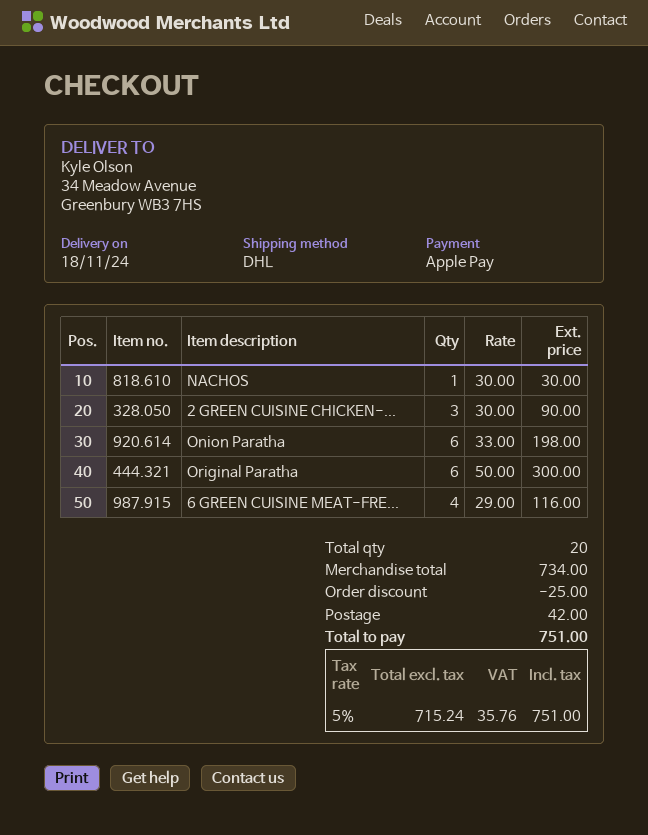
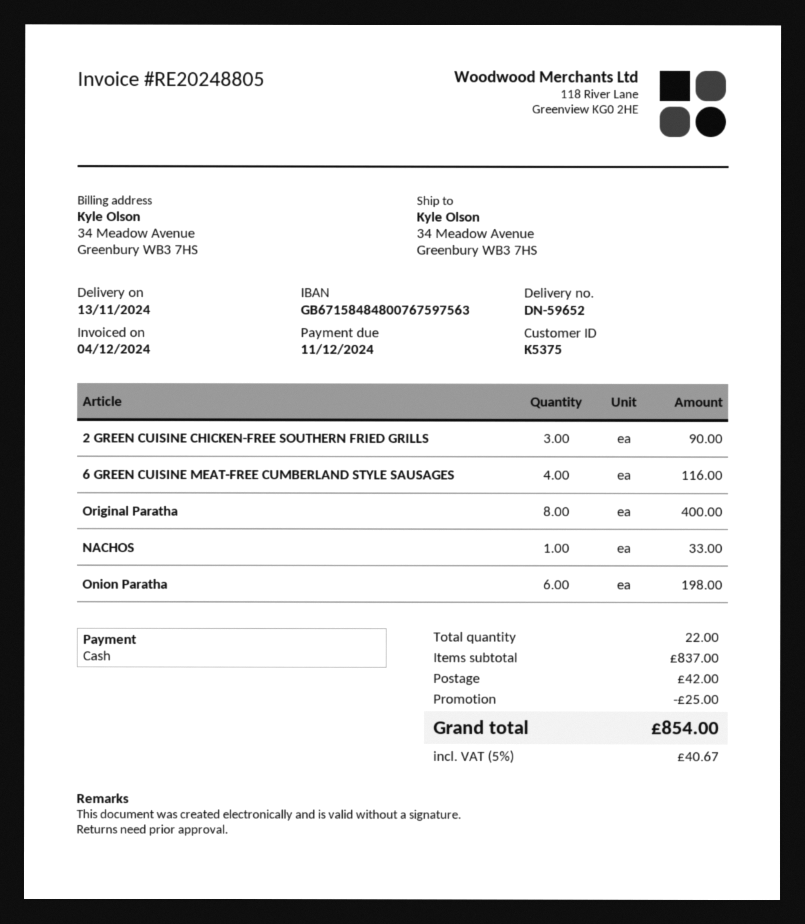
delivery date: 2024-11-18 -> 2024-11-13
payment method: Apple Pay -> cash
NACHOS: 1 for 30.00 -> 1 for 33.00
Original Paratha: 6 for 300.00 -> 8 for 400.00
total quantity: 20 -> 22
subtotal: 734.00 -> 837.00
tax: 5% = 35.76 -> 5% = 40.67
total: 751.00 -> 854.00

